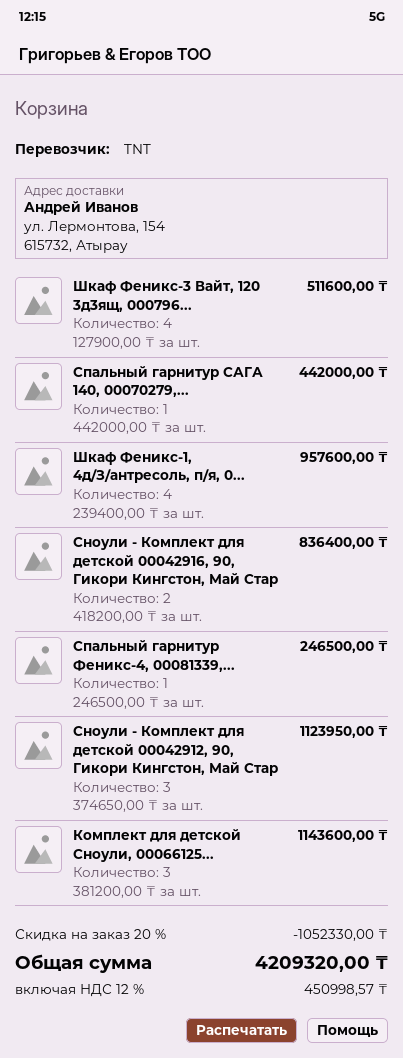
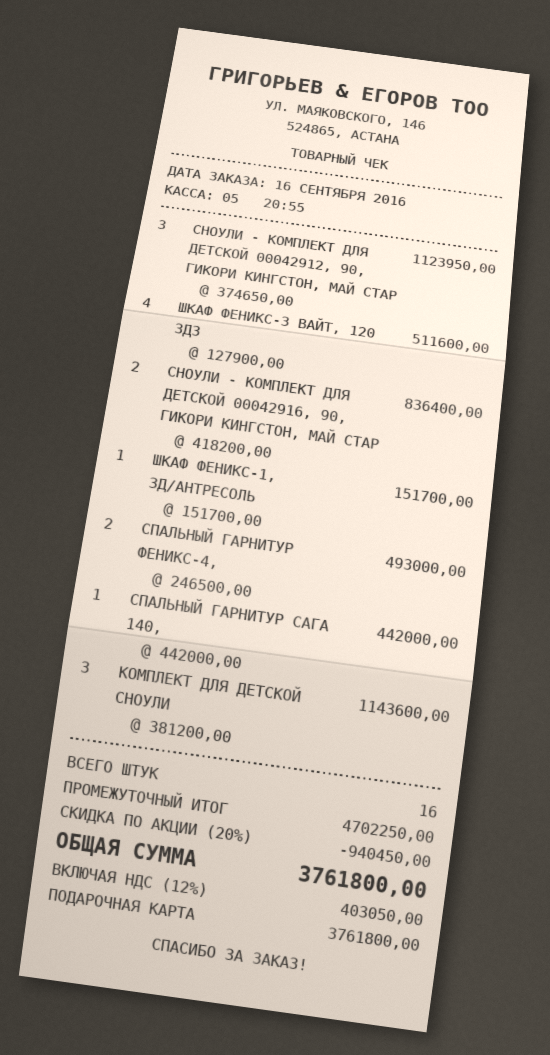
Шкаф Феникс-1, 4д/З/антресоль, п/я, 0...: 4 x 239400.00 = 957600.00 -> none
Спальный гарнитур Феникс-4, 00081339,...: 1 x 246500.00 = 246500.00 -> 2 x 246500.00 = 493000.00
ШКАФ ФЕНИКС-1, 3Д/АНТРЕСОЛЬ: none -> 1 x 151700.00 = 151700.00
discount: 20% = 1052330.00 -> 20% = 940450.00
tax: 12% = 450998.57 -> 12% = 403050.00
total: 4209320.00 -> 3761800.00

